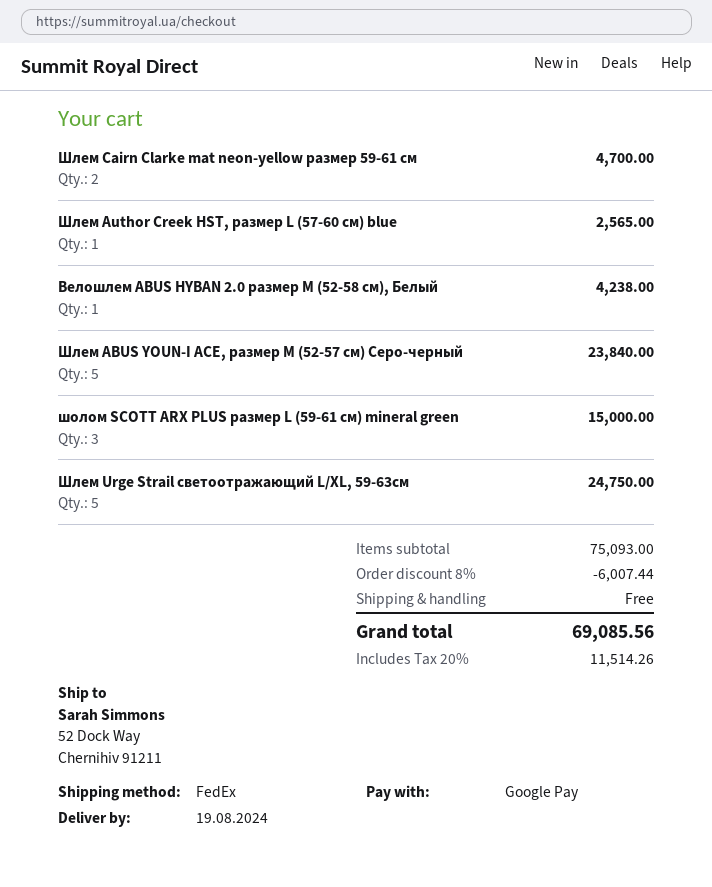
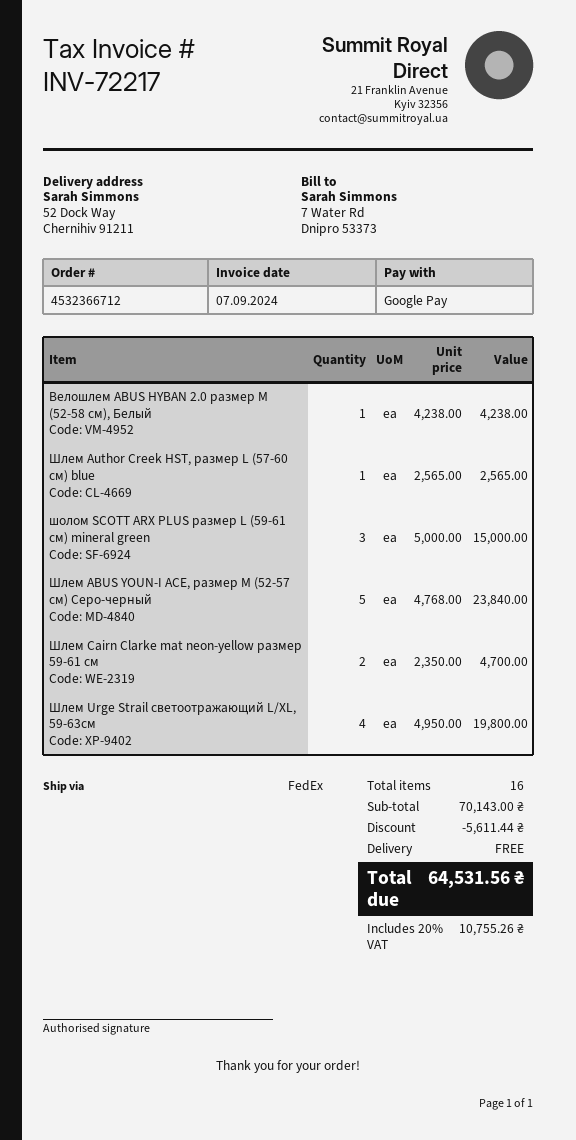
Шлем Urge Strail светоотражающий L/XL, 59-63см: 5 for 24750.00 -> 4 for 19800.00
subtotal: 75093.00 -> 70143.00
discount: 6007.44 -> 5611.44
tax: 20% = 11514.26 -> 20% = 10755.26
total: 69085.56 -> 64531.56

